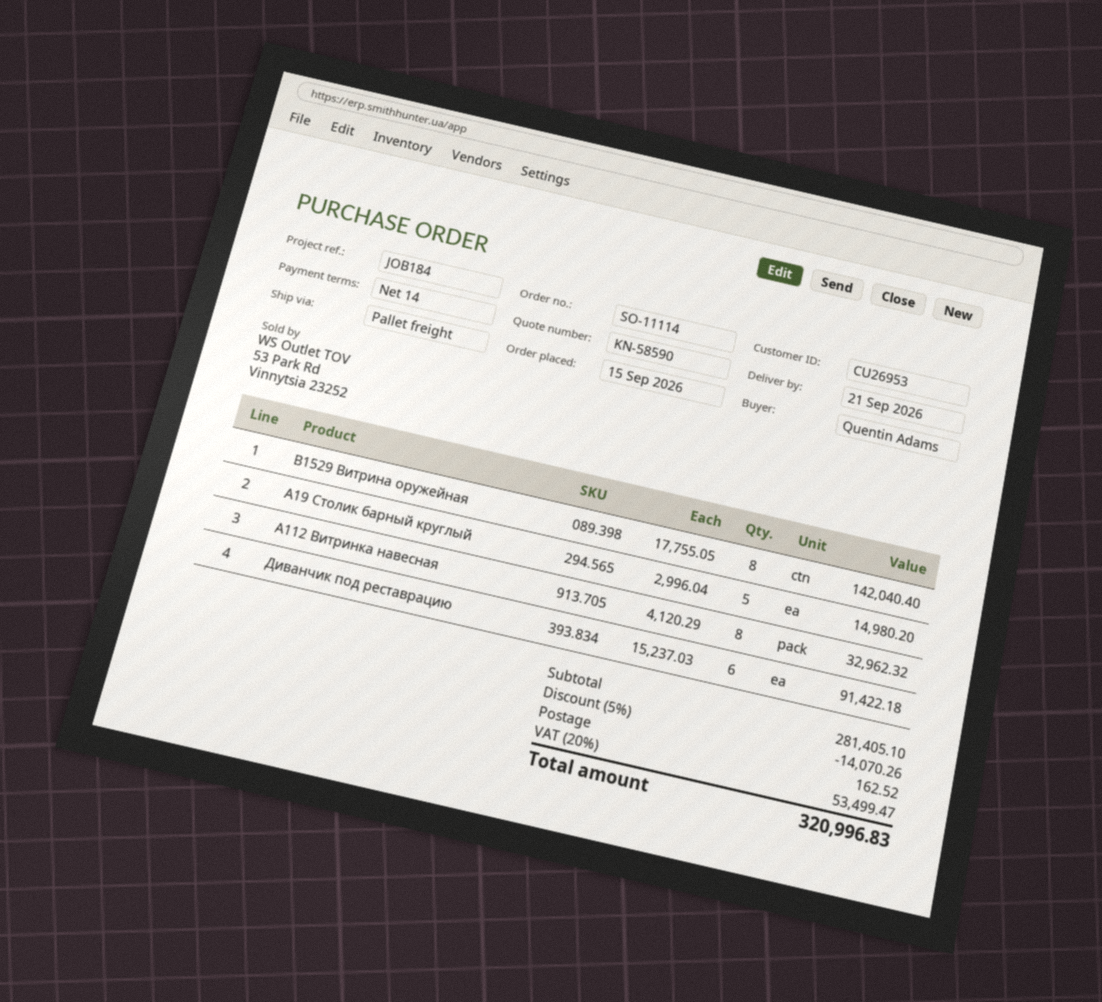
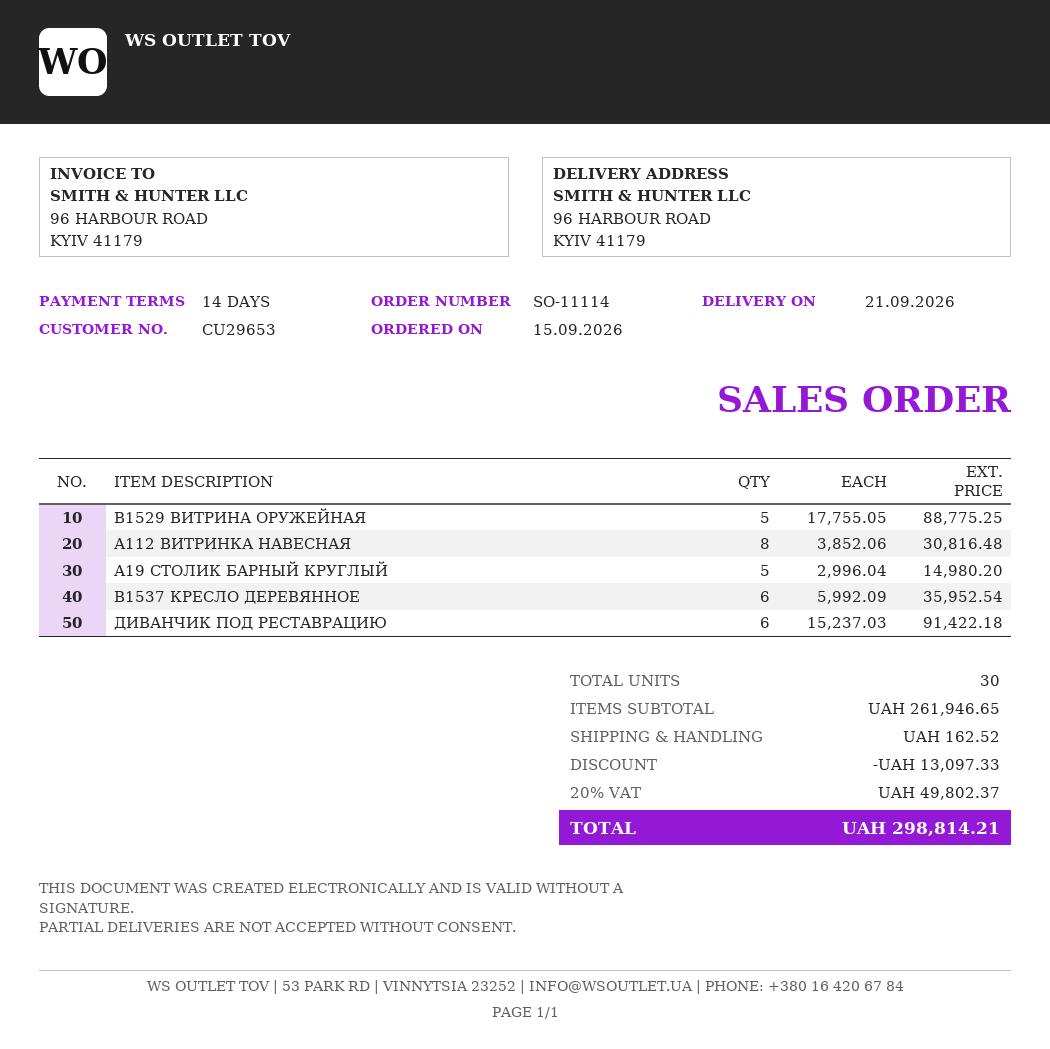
customer number: CU26953 -> CU29653
В1529 Витрина оружейная: 8 x 17755.05 = 142040.40 -> 5 x 17755.05 = 88775.25
А112 Витринка навесная: 8 x 4120.29 = 32962.32 -> 8 x 3852.06 = 30816.48
В1537 КРЕСЛО ДЕРЕВЯННОЕ: none -> 6 x 5992.09 = 35952.54
subtotal: 281405.10 -> 261946.65
discount: 14070.26 -> 13097.33
tax: 20% = 53499.47 -> 20% = 49802.37
total: 320996.83 -> 298814.21

